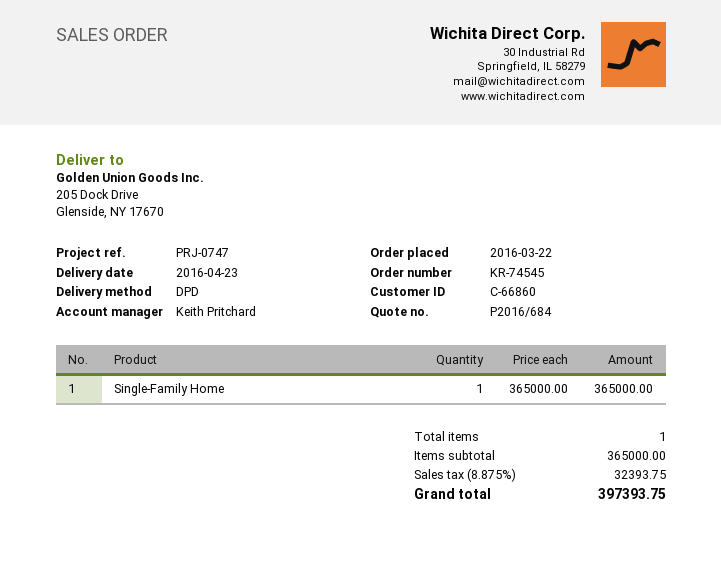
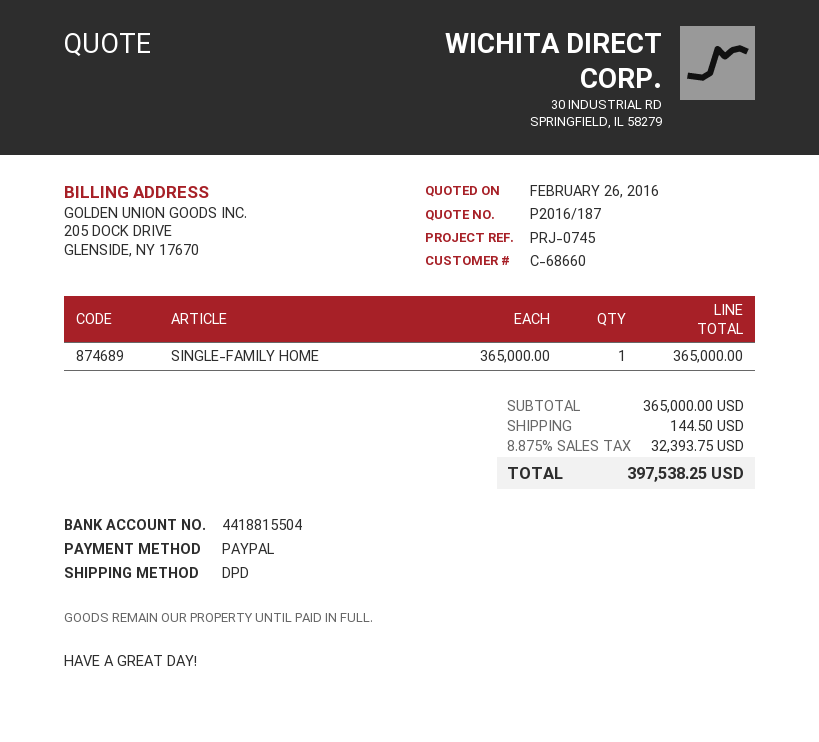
quote number: P2016/684 -> P2016/187
customer number: C-66860 -> C-68660
reference: PRJ-0747 -> PRJ-0745
shipping: none -> 144.50
total: 397393.75 -> 397538.25

